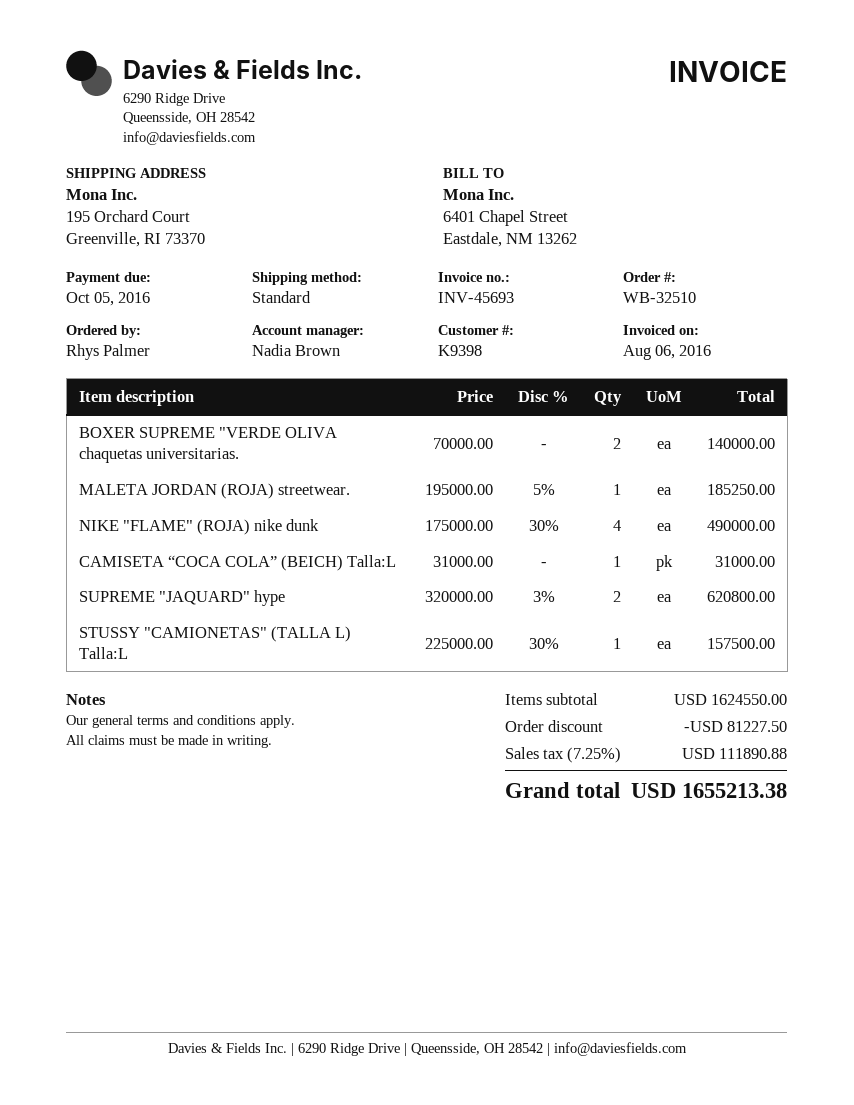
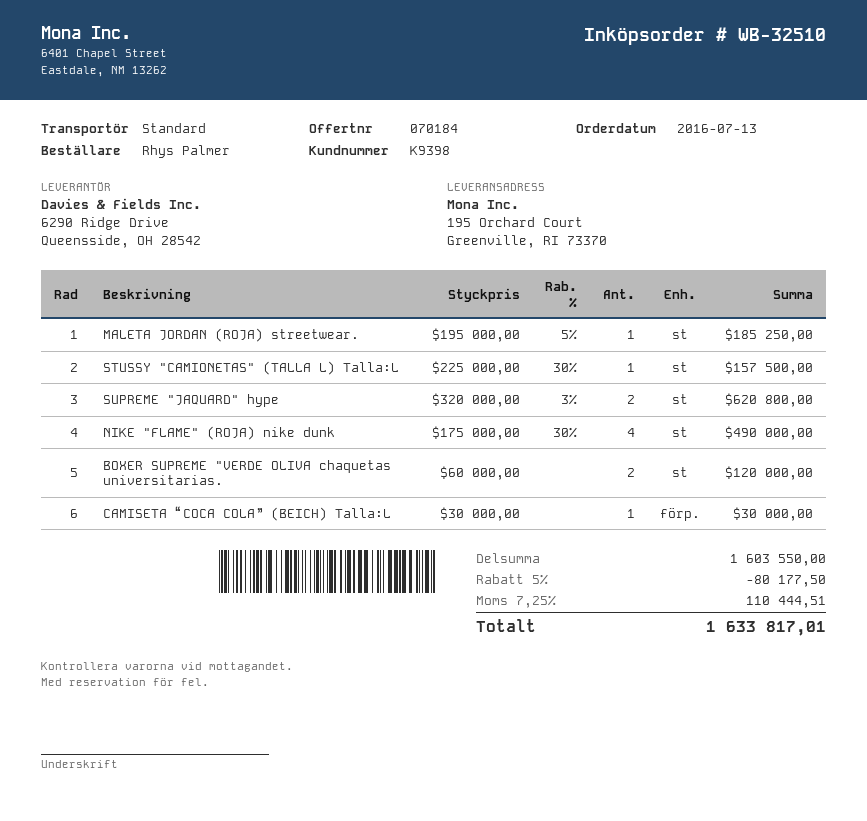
BOXER SUPREME "VERDE OLIVA chaquetas universitarias.: 2 x 70000.00 = 140000.00 -> 2 x 60000.00 = 120000.00
CAMISETA “COCA COLA” (BEICH) Talla:L: 1 x 31000.00 = 31000.00 -> 1 x 30000.00 = 30000.00
subtotal: 1624550.00 -> 1603550.00
discount: 81227.50 -> 80177.50
tax: 7.25% = 111890.88 -> 7.25% = 110444.51
total: 1655213.38 -> 1633817.01

